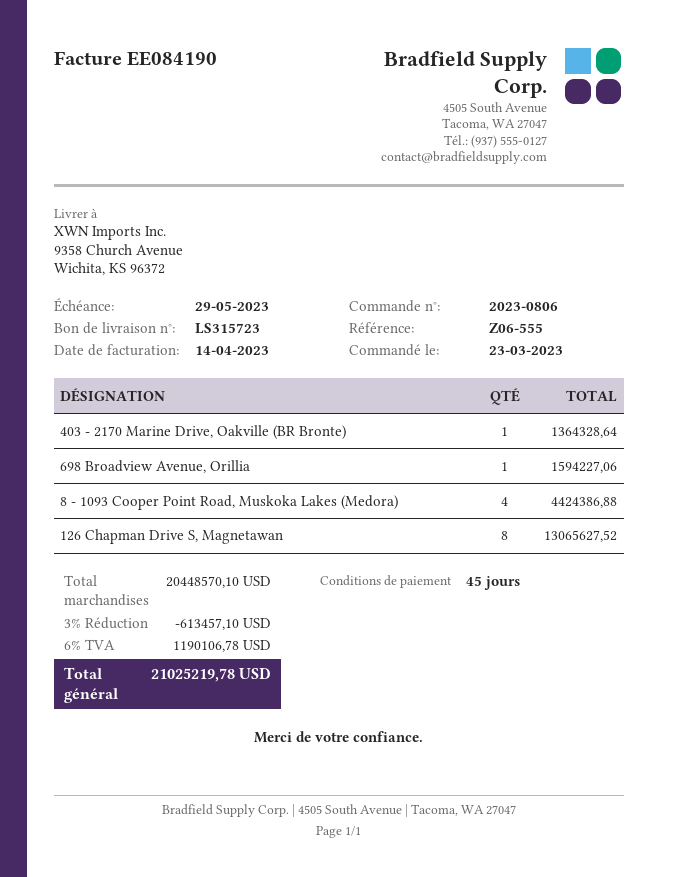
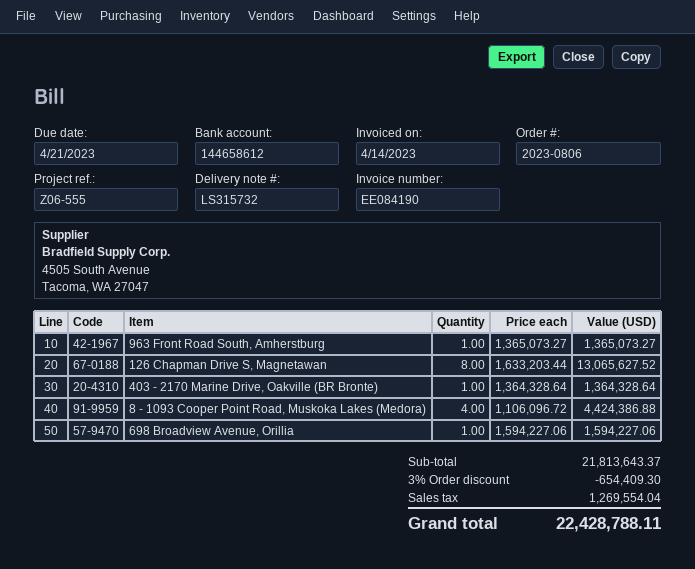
delivery note number: LS315723 -> LS315732
due date: 2023-05-29 -> 2023-04-21
963 Front Road South, Amherstburg: none -> 1 for 1365073.27
subtotal: 20448570.10 -> 21813643.37
discount: 3% = 613457.10 -> 3% = 654409.30
tax: 1190106.78 -> 1269554.04
total: 21025219.78 -> 22428788.11

